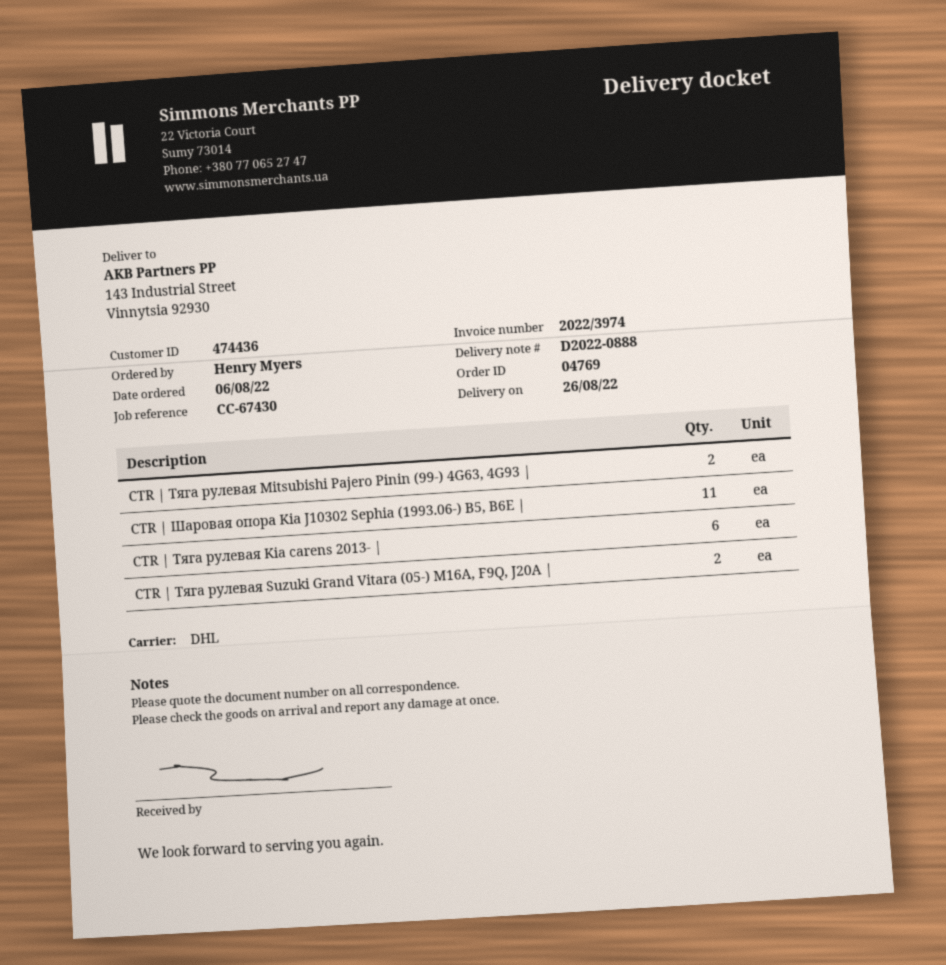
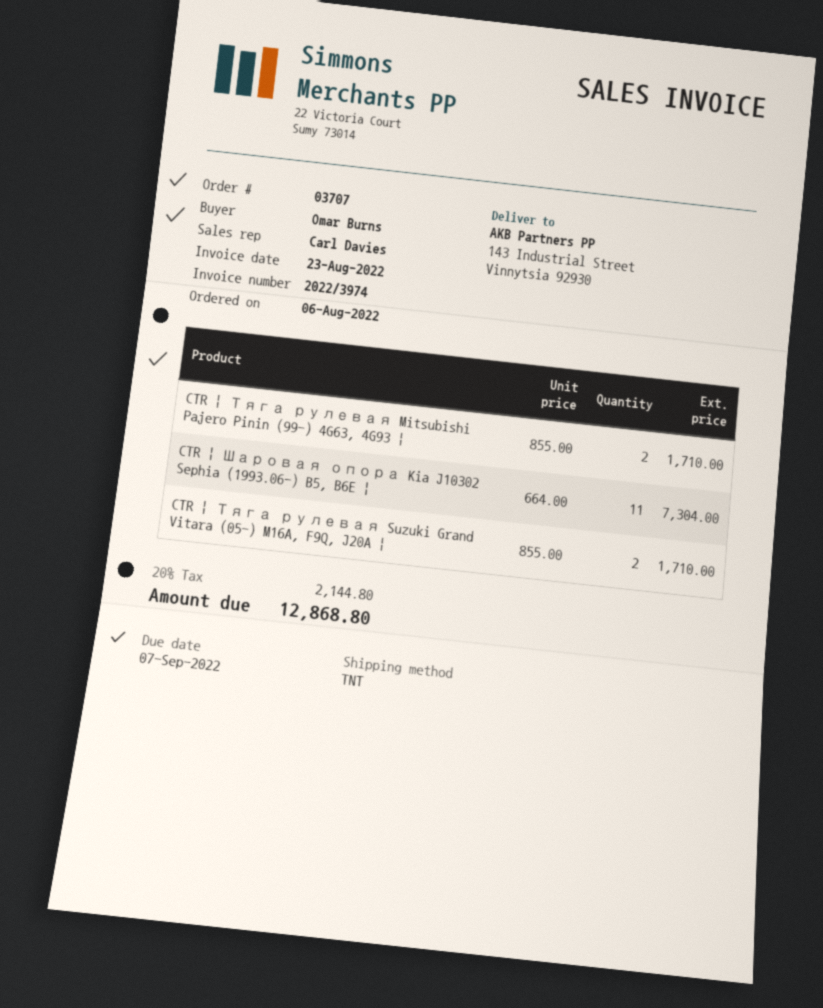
order number: 04769 -> 03707
ordered by: Henry Myers -> Omar Burns
shipping method: DHL -> TNT
CTR | Тяга рулевая Kia carens 2013- |: 6 -> none

